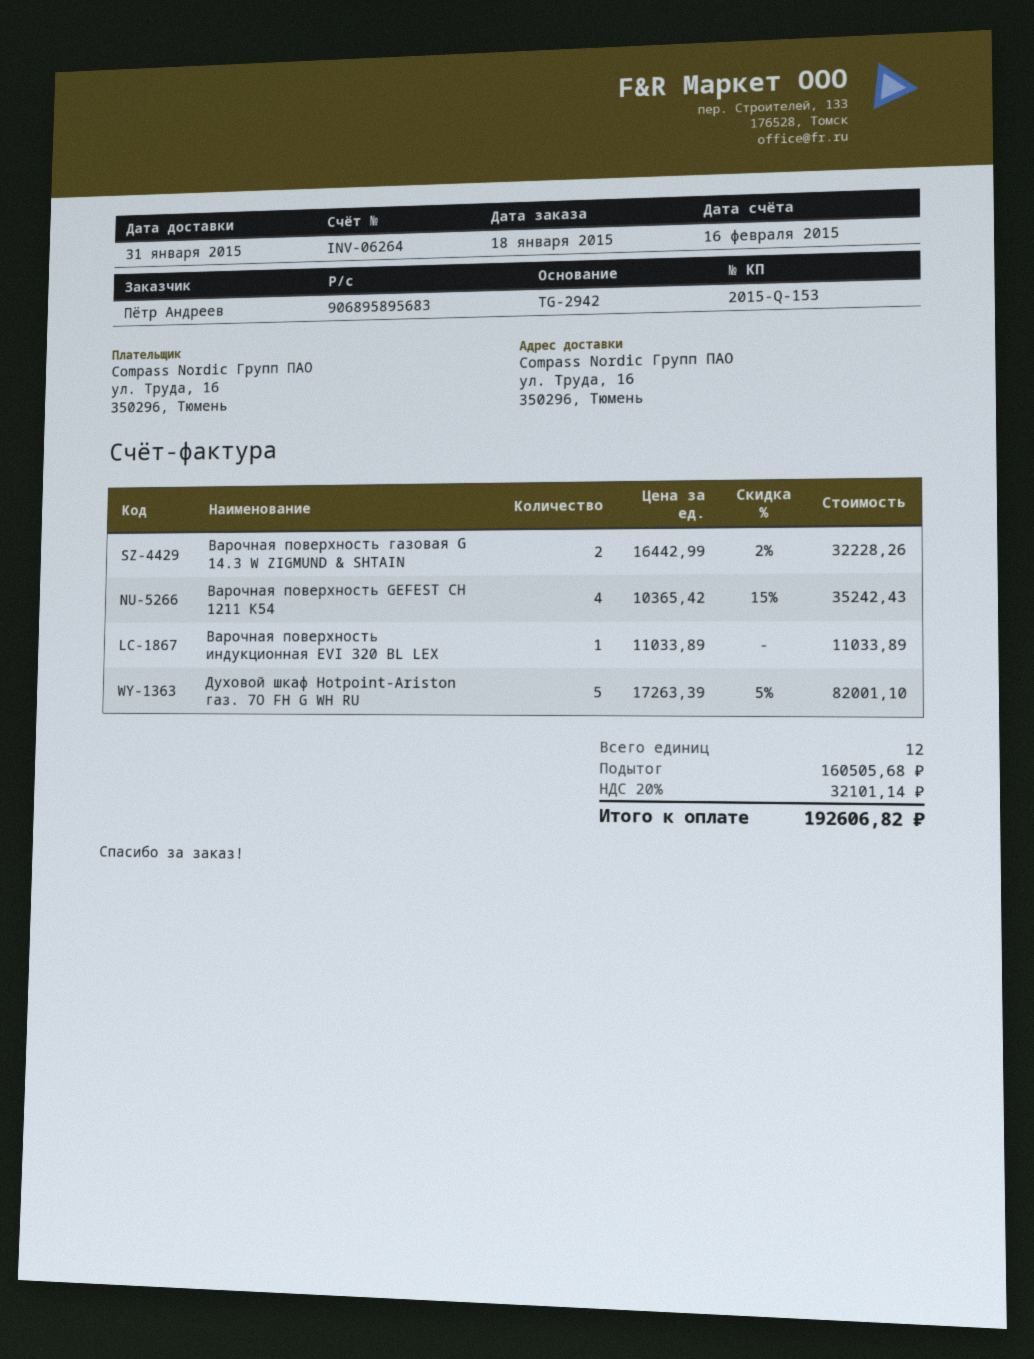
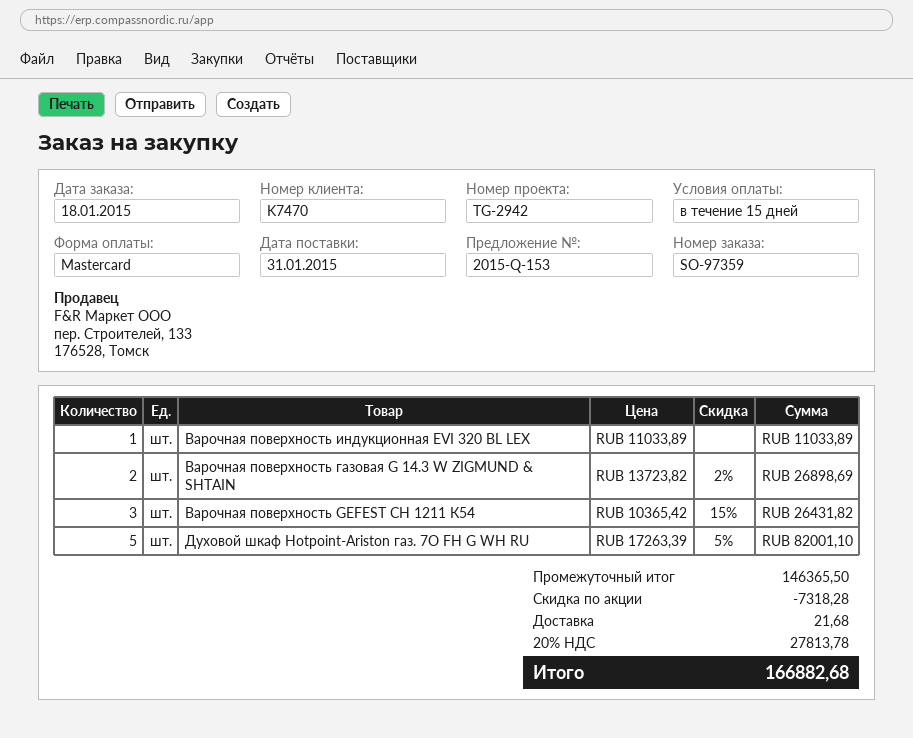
Варочная поверхность газовая G 14.3 W ZIGMUND & SHTAIN: 2 x 16442.99 - 2% = 32228.26 -> 2 x 13723.82 - 2% = 26898.69
Варочная поверхность GEFEST СН 1211 К54: 4 x 10365.42 - 15% = 35242.43 -> 3 x 10365.42 - 15% = 26431.82
subtotal: 160505.68 -> 146365.50
discount: none -> 7318.28
shipping: none -> 21.68
tax: 20% = 32101.14 -> 20% = 27813.78
total: 192606.82 -> 166882.68

